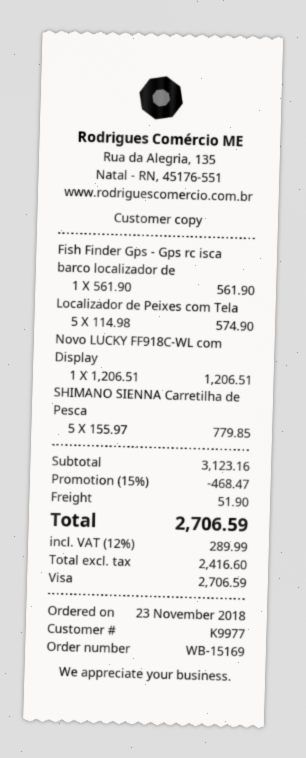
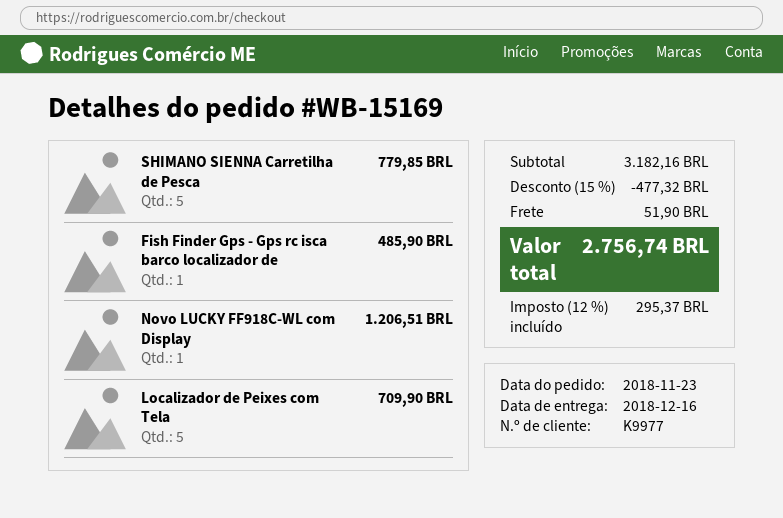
Fish Finder Gps - Gps rc isca barco localizador de: 1 for 561.90 -> 1 for 485.90
Localizador de Peixes com Tela: 5 for 574.90 -> 5 for 709.90
subtotal: 3123.16 -> 3182.16
discount: 15% = 468.47 -> 15% = 477.32
tax: 12% = 289.99 -> 12% = 295.37
total: 2706.59 -> 2756.74

